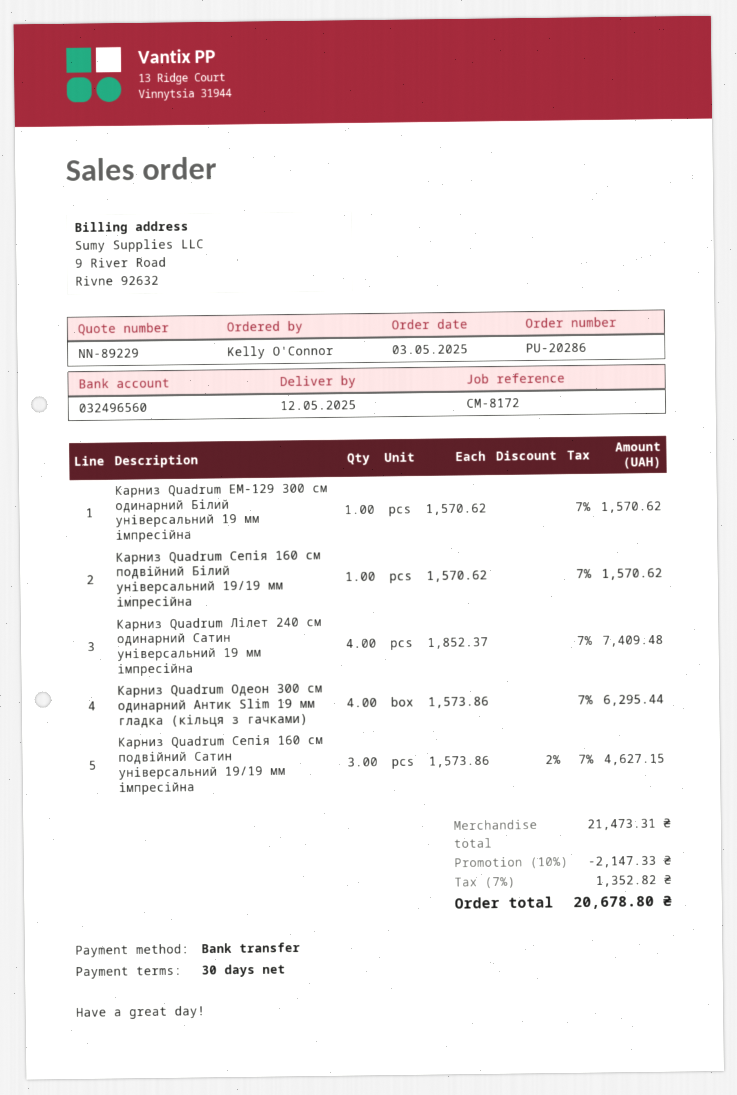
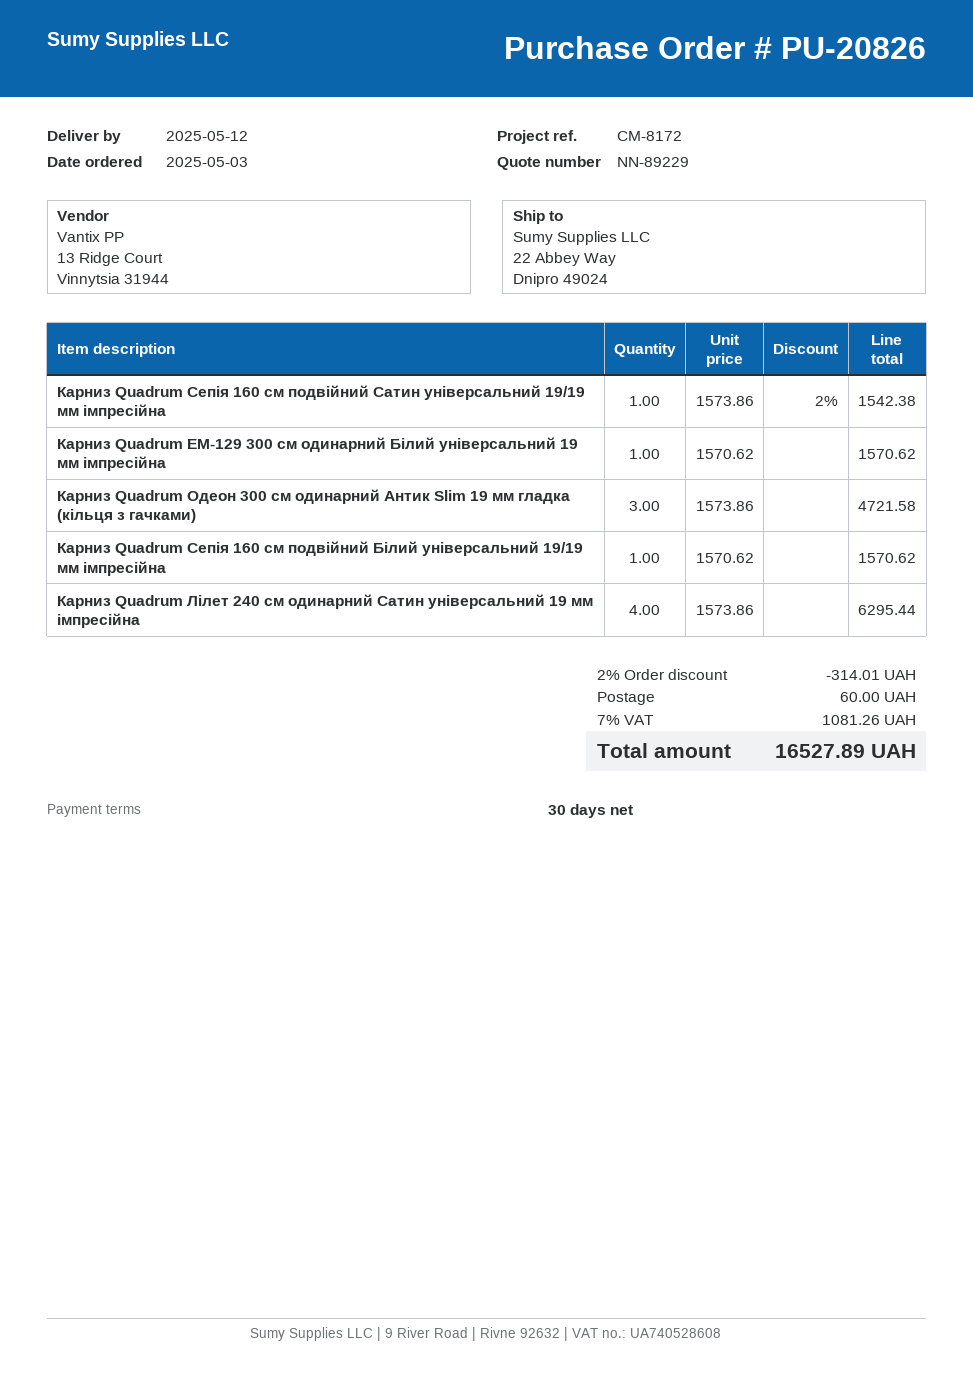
order number: PU-20286 -> PU-20826
Карниз Quadrum Лілет 240 см одинарний Сатин універсальний 19 мм імпресійна: 4 x 1852.37 = 7409.48 -> 4 x 1573.86 = 6295.44
Карниз Quadrum Одеон 300 см одинарний Антик Slim 19 мм гладка (кільця з гачками): 4 x 1573.86 = 6295.44 -> 3 x 1573.86 = 4721.58
Карниз Quadrum Сепія 160 см подвійний Сатин універсальний 19/19 мм імпресійна: 3 x 1573.86 - 2% = 4627.15 -> 1 x 1573.86 - 2% = 1542.38
discount: 10% = 2147.33 -> 2% = 314.01
shipping: none -> 60.00
tax: 7% = 1352.82 -> 7% = 1081.26
total: 20678.80 -> 16527.89

